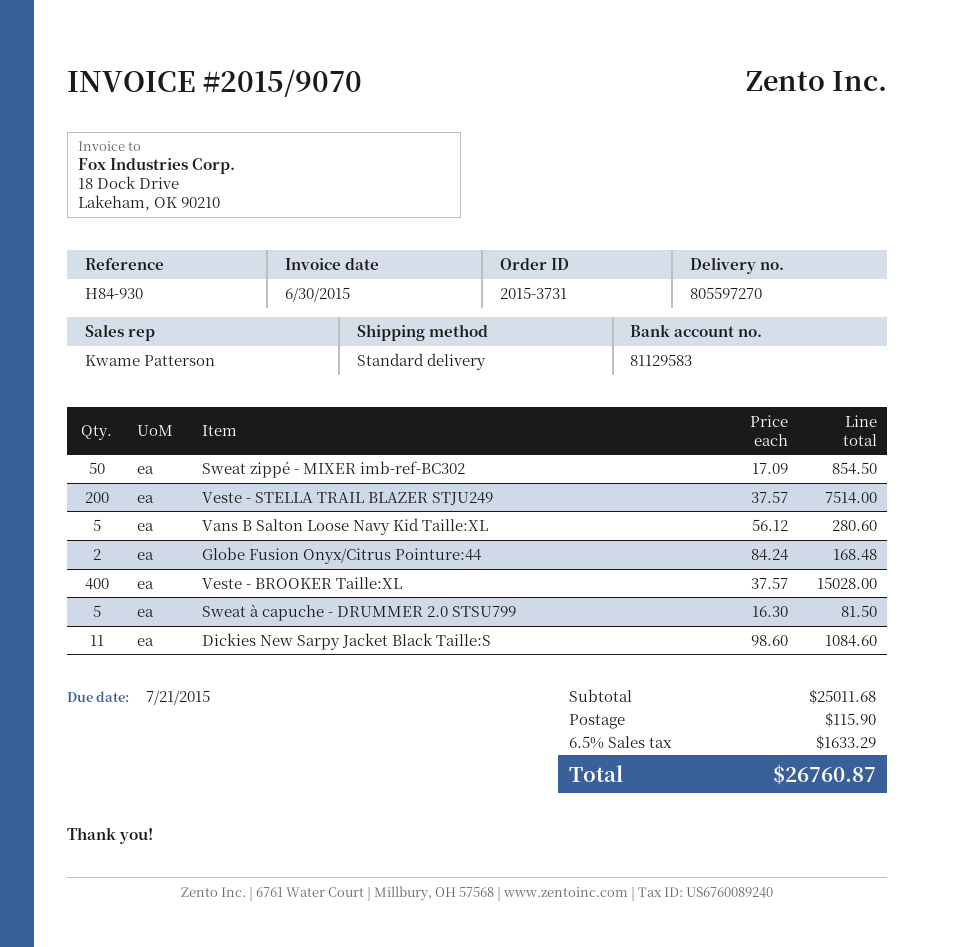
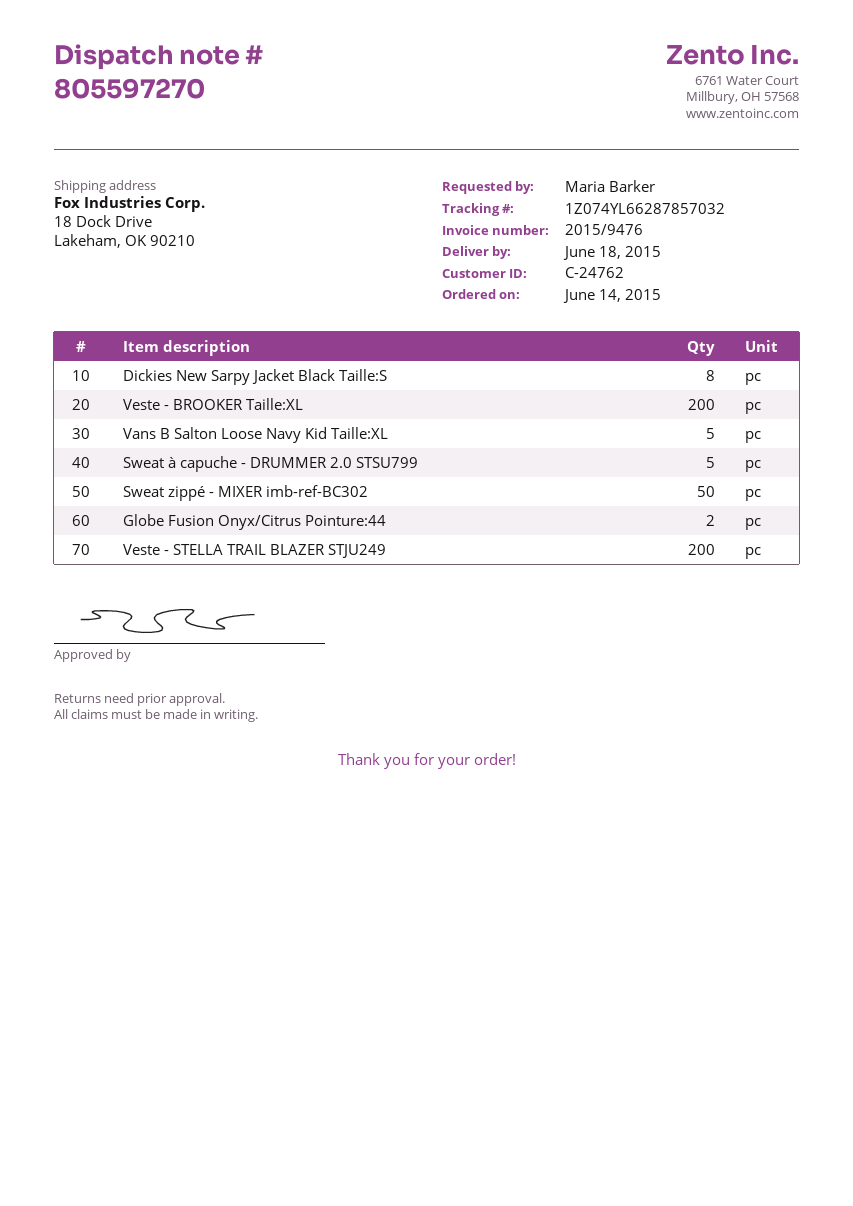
invoice number: 2015/9070 -> 2015/9476
Veste - BROOKER Taille:XL: 400 -> 200
Dickies New Sarpy Jacket Black Taille:S: 11 -> 8

